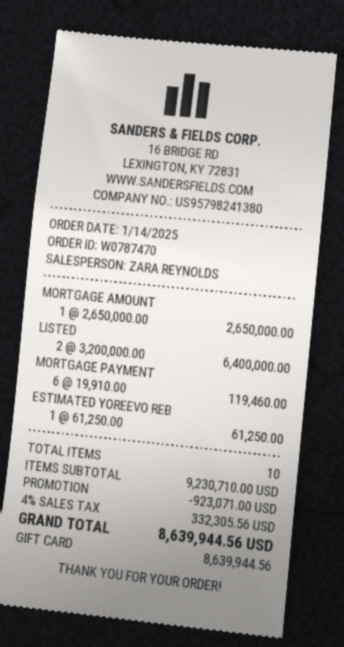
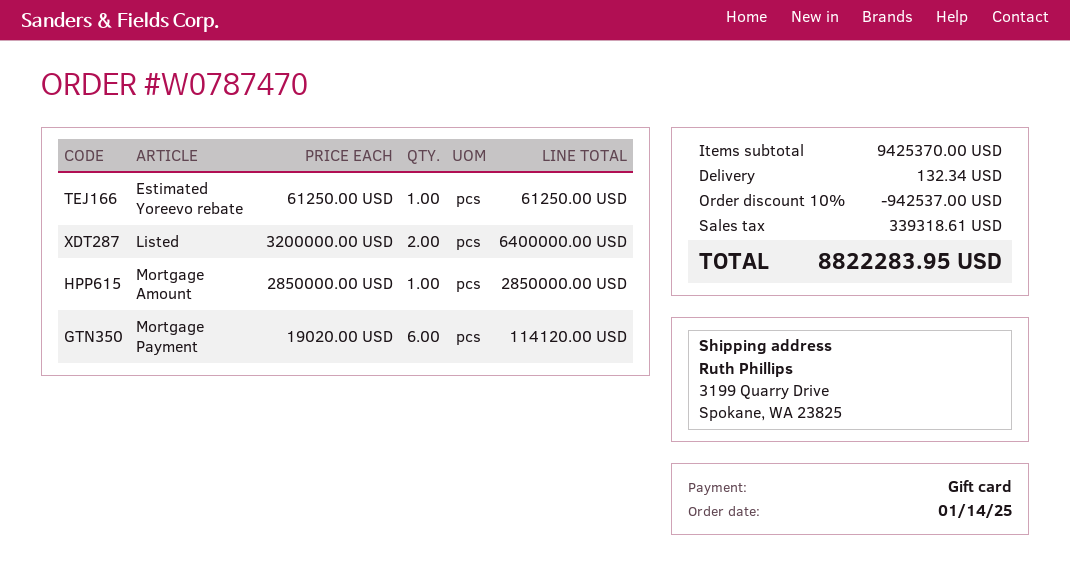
MORTGAGE AMOUNT: 1 x 2650000.00 = 2650000.00 -> 1 x 2850000.00 = 2850000.00
MORTGAGE PAYMENT: 6 x 19910.00 = 119460.00 -> 6 x 19020.00 = 114120.00
subtotal: 9230710.00 -> 9425370.00
discount: 923071.00 -> 942537.00
shipping: none -> 132.34
tax: 332305.56 -> 339318.61
total: 8639944.56 -> 8822283.95

